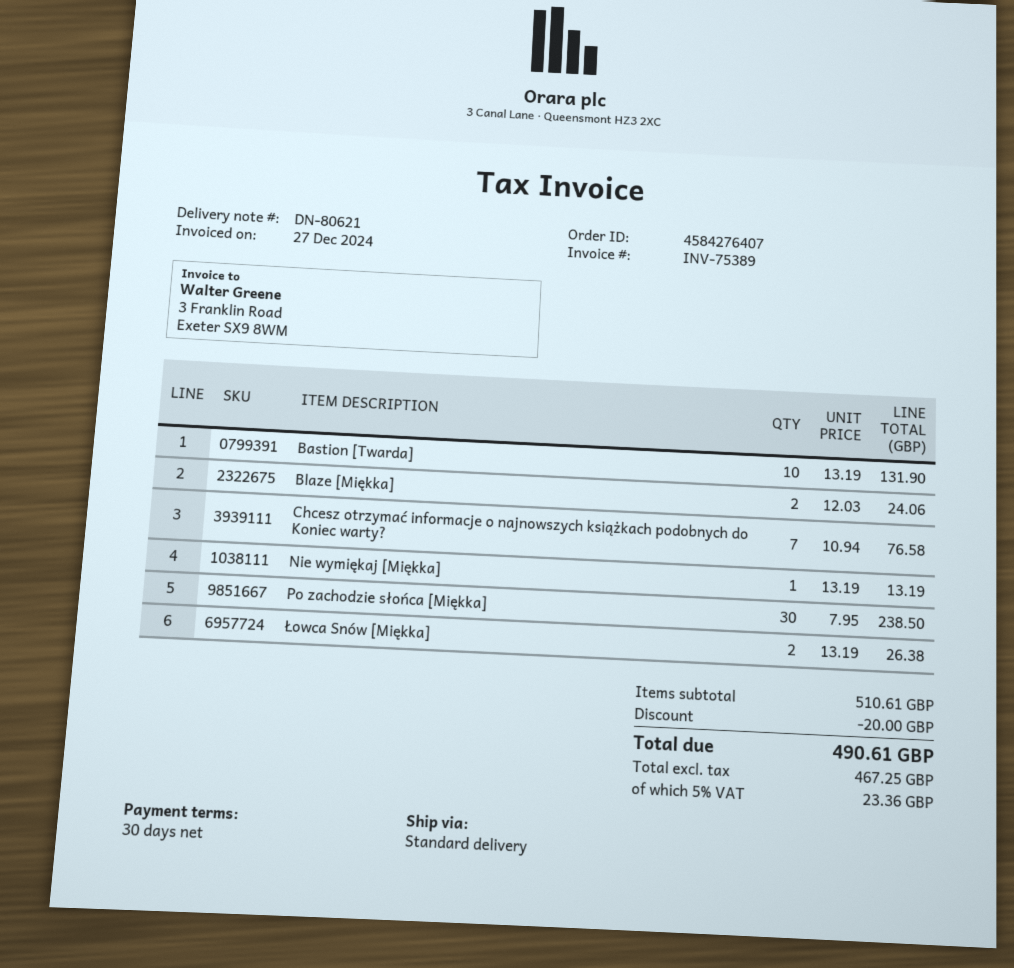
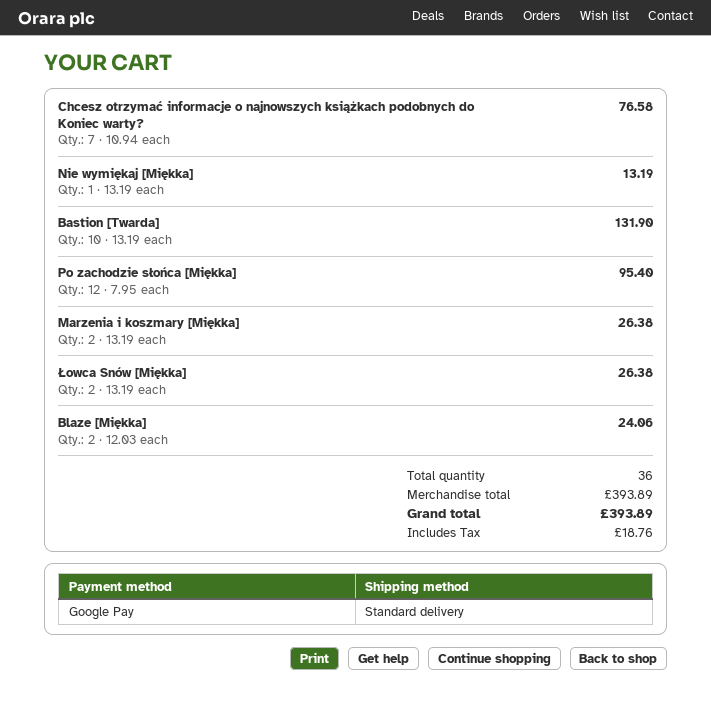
Po zachodzie słońca [Miękka]: 30 x 7.95 = 238.50 -> 12 x 7.95 = 95.40
Marzenia i koszmary [Miękka]: none -> 2 x 13.19 = 26.38
subtotal: 510.61 -> 393.89
discount: 20.00 -> none
tax: 23.36 -> 18.76
total: 490.61 -> 393.89

